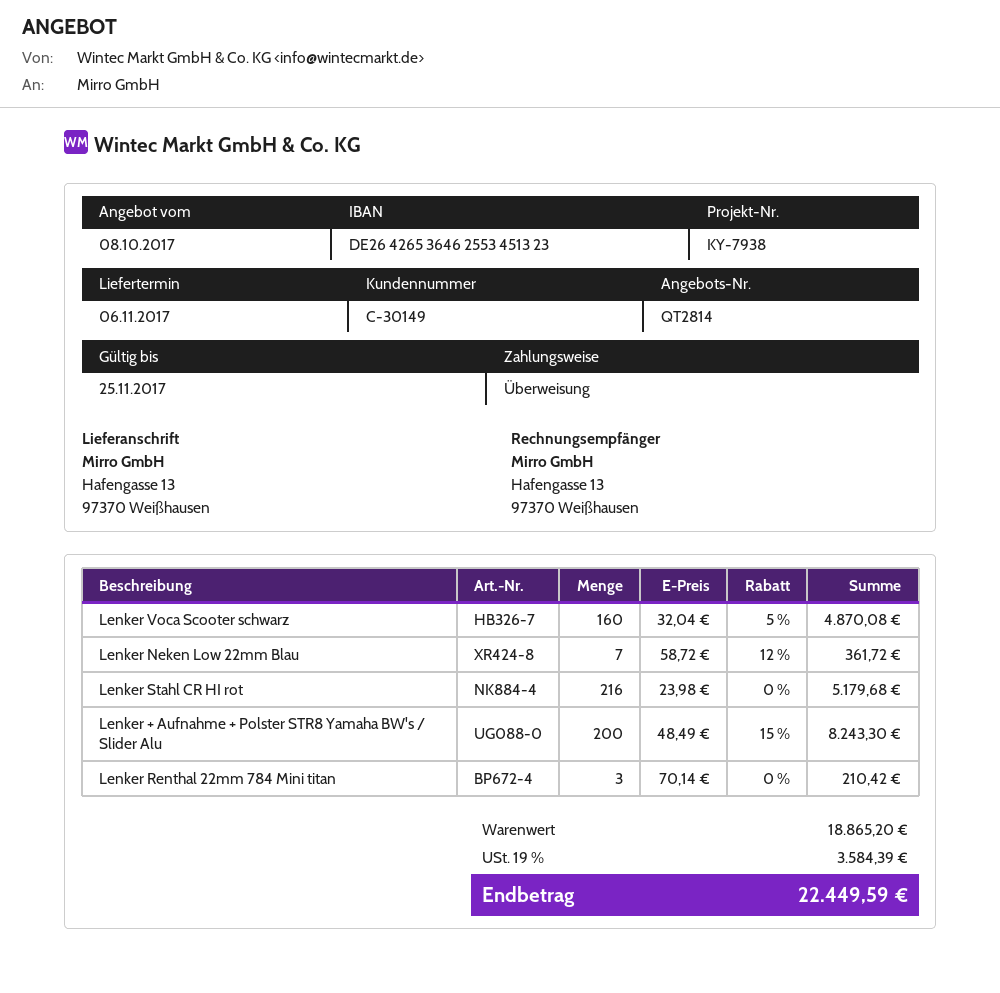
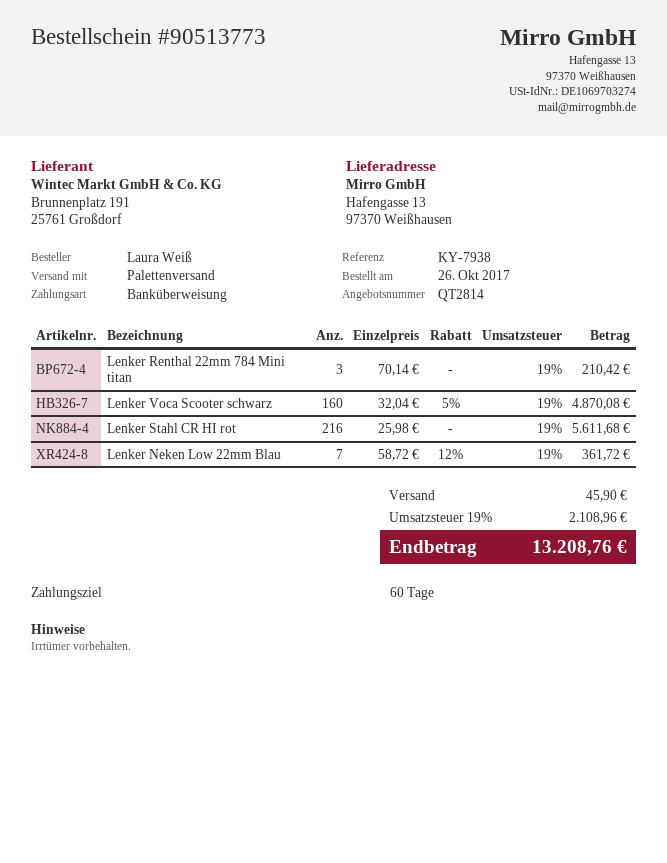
Lenker Stahl CR HI rot: 216 x 23.98 = 5179.68 -> 216 x 25.98 = 5611.68
Lenker + Aufnahme + Polster STR8 Yamaha BW's / Slider Alu: 200 x 48.49 - 15% = 8243.30 -> none
shipping: none -> 45.90
tax: 19% = 3584.39 -> 19% = 2108.96
total: 22449.59 -> 13208.76

